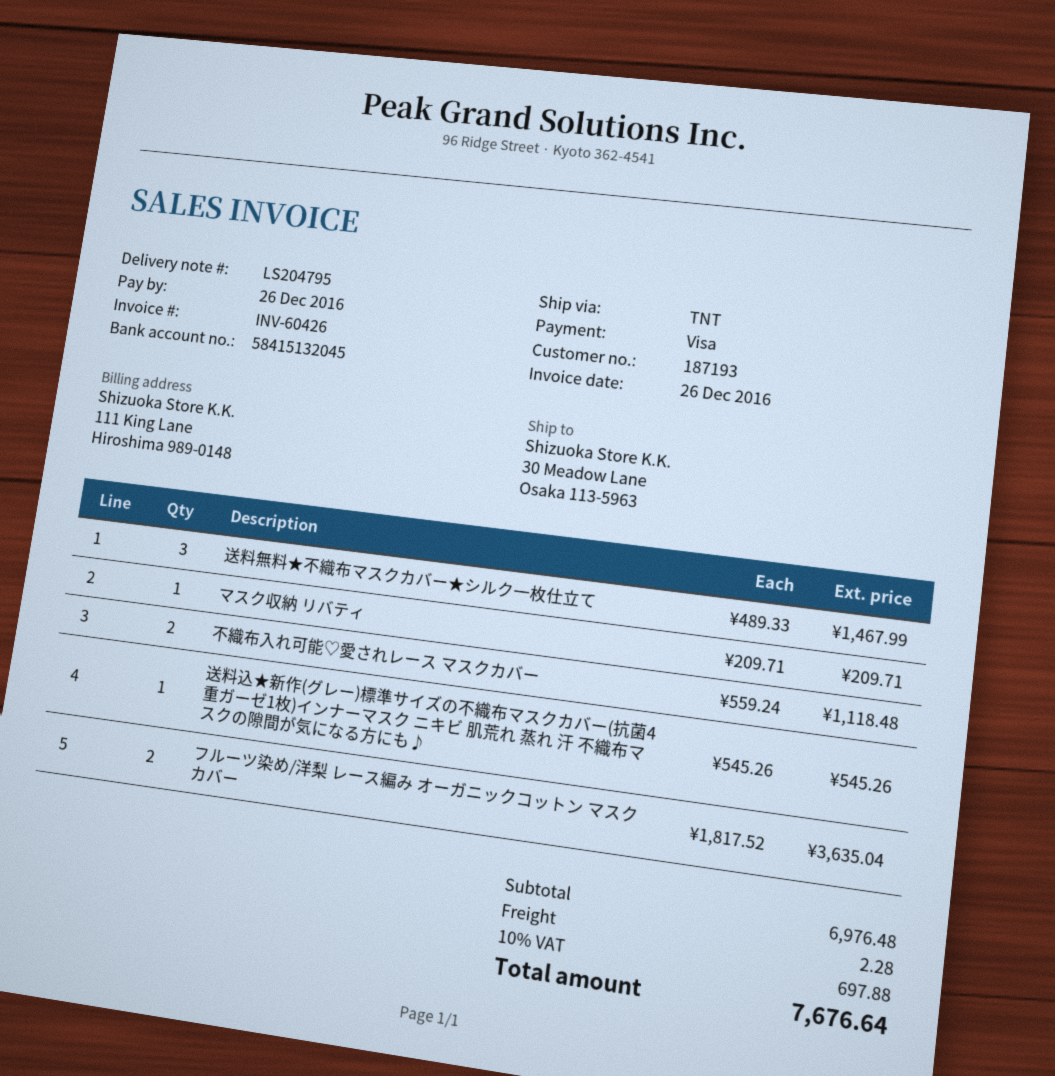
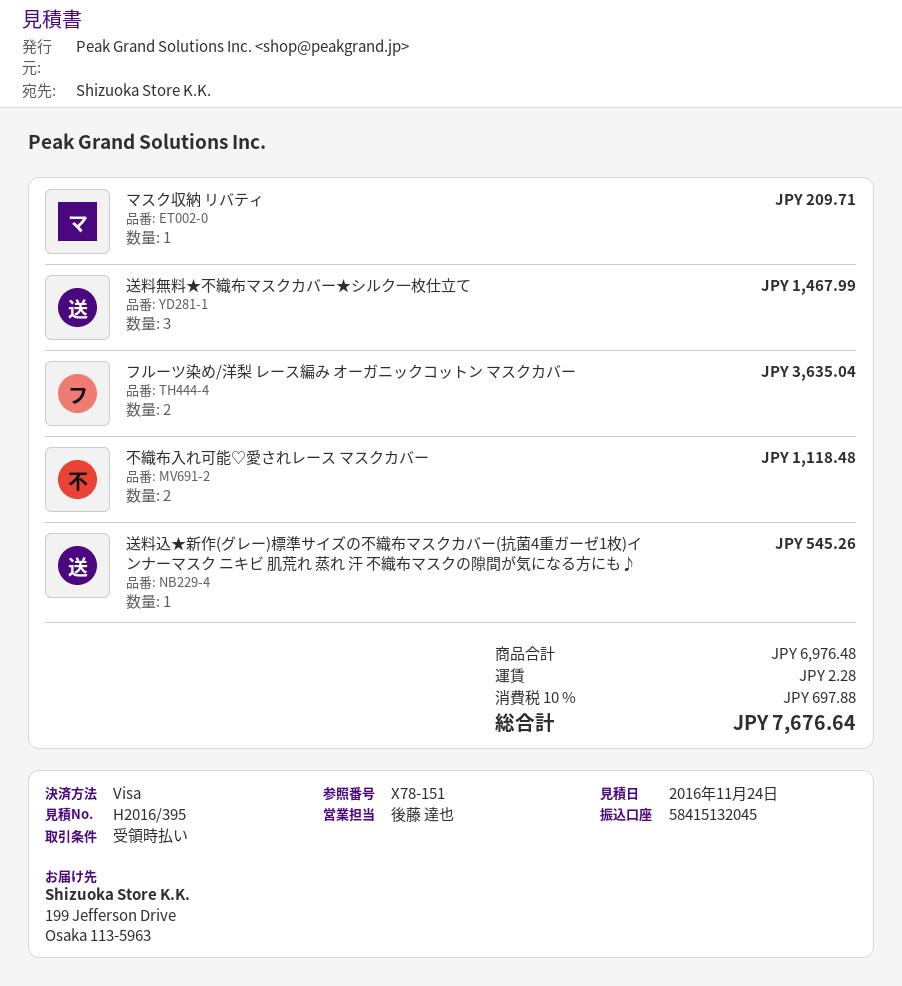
ship to: 30 Meadow Lane, Osaka 113-5963 -> 199 Jefferson Drive, Osaka 113-5963

